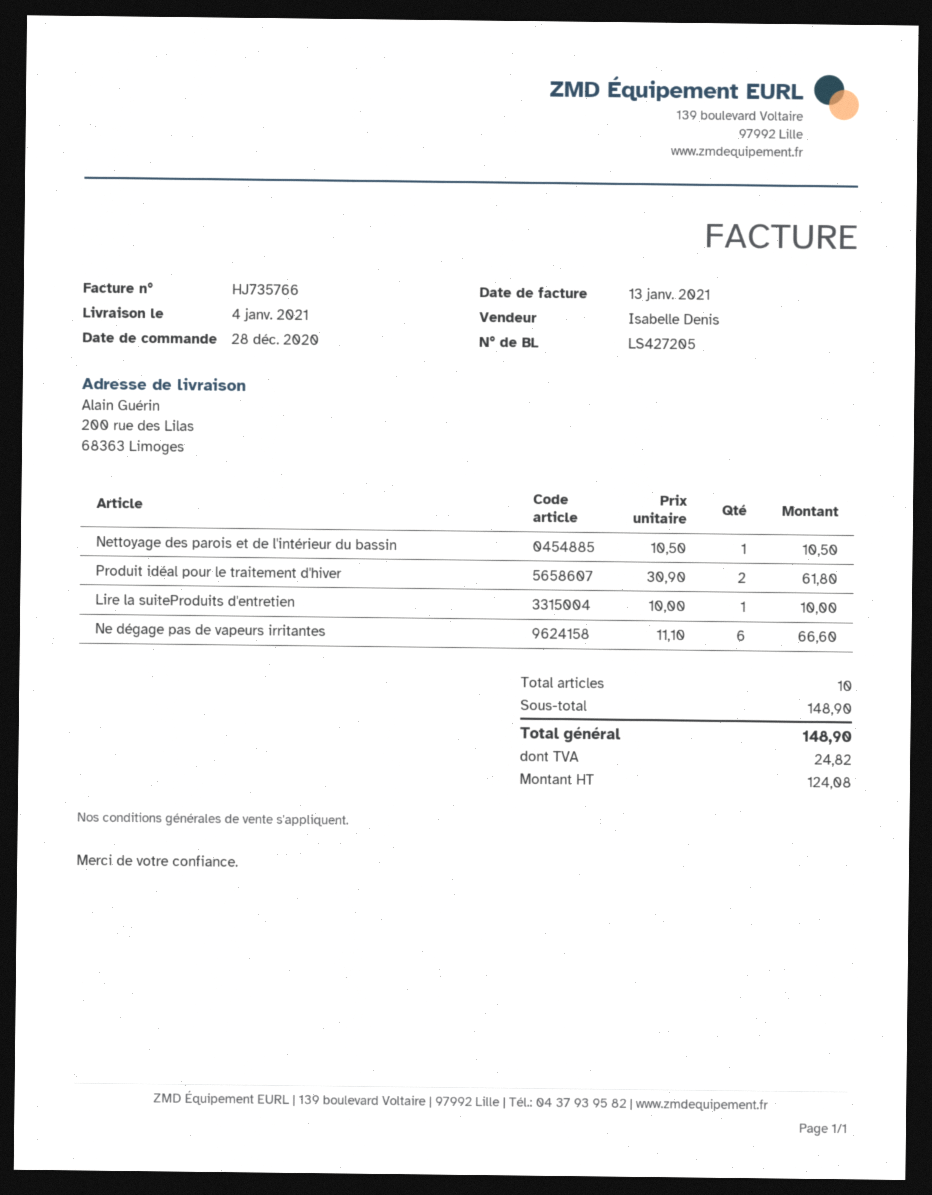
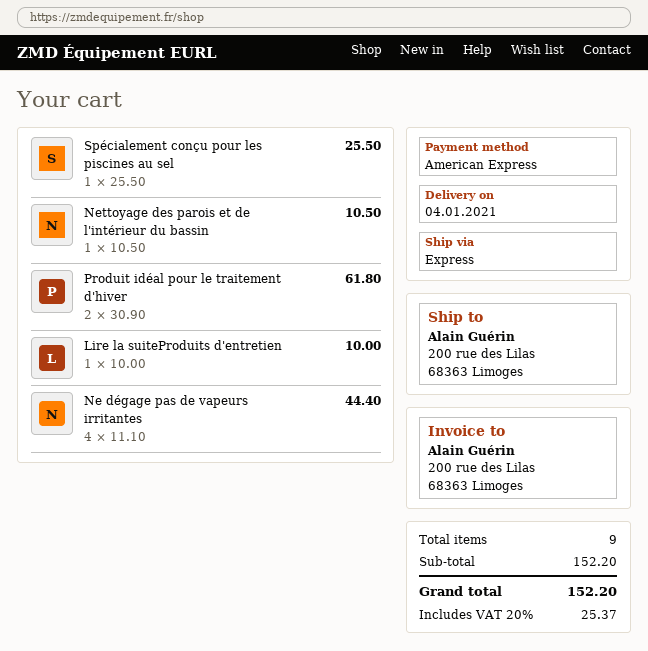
Ne dégage pas de vapeurs irritantes: 6 x 11.10 = 66.60 -> 4 x 11.10 = 44.40
Spécialement conçu pour les piscines au sel: none -> 1 x 25.50 = 25.50
total quantity: 10 -> 9
subtotal: 148.90 -> 152.20
tax: 24.82 -> 25.37
total: 148.90 -> 152.20

